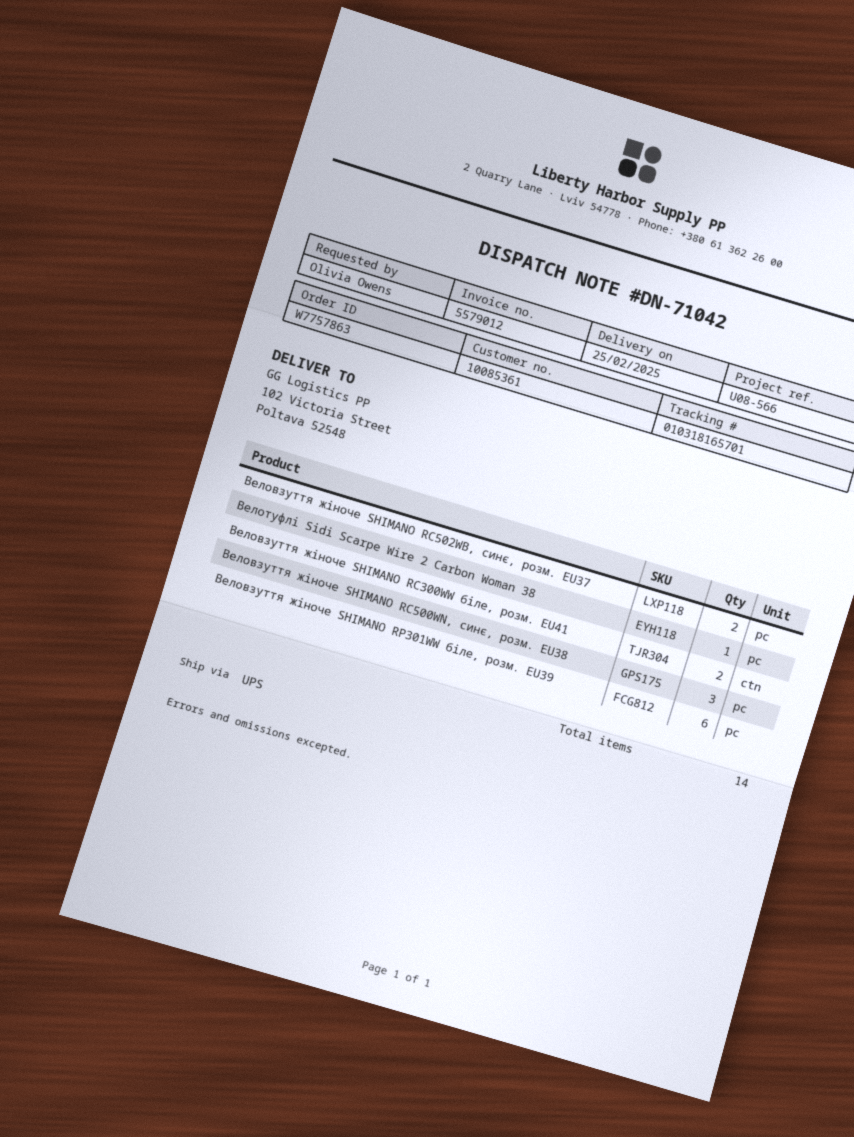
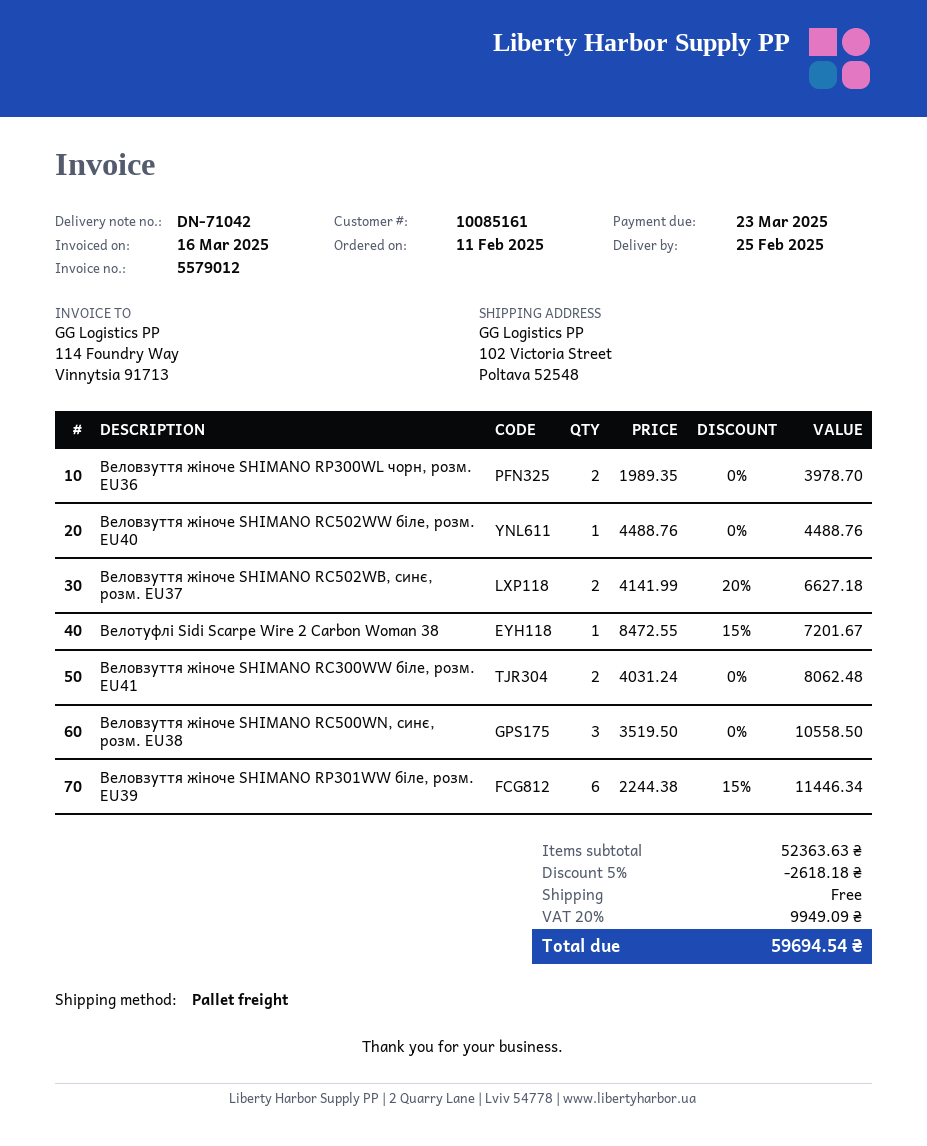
customer number: 10085361 -> 10085161
shipping method: UPS -> pallet freight
Веловзуття жіноче SHIMANO RP300WL чорн, розм. EU36: none -> 2
Веловзуття жіноче SHIMANO RC502WW біле, розм. EU40: none -> 1

